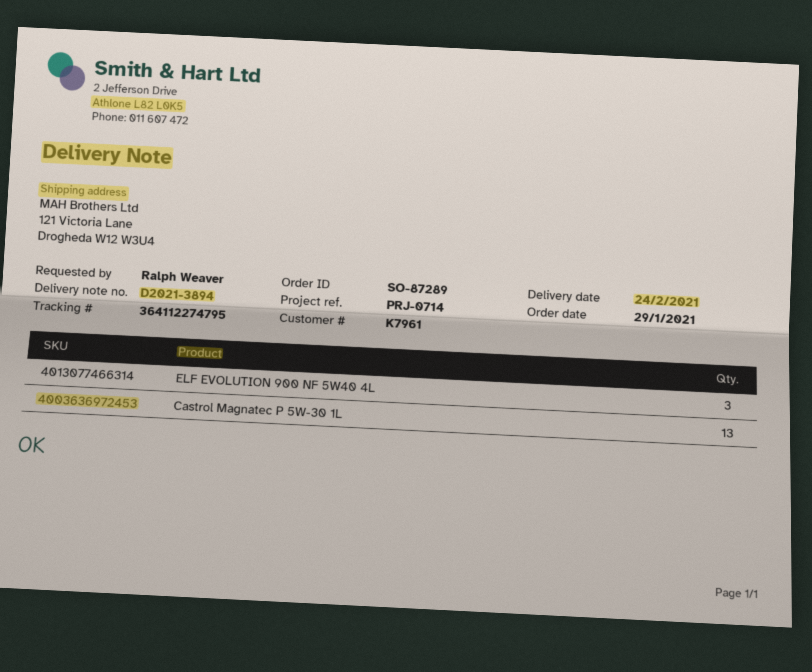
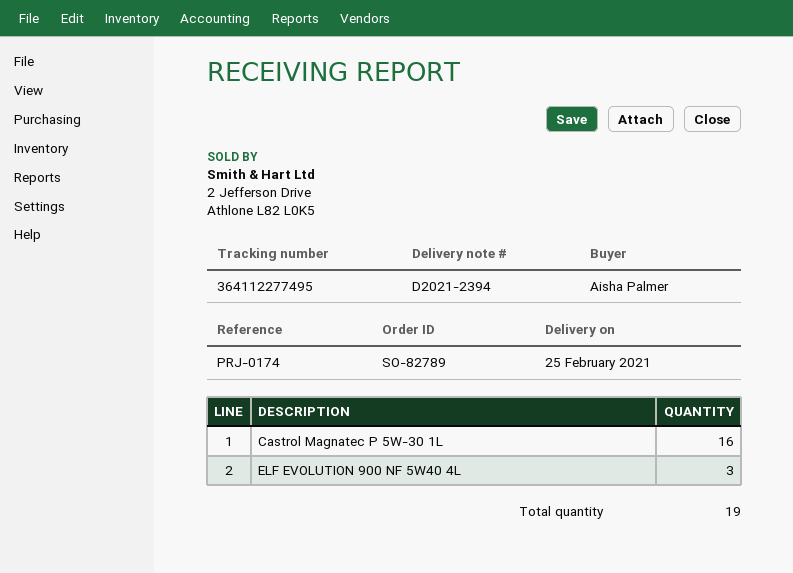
order number: SO-87289 -> SO-82789
delivery note number: D2021-3894 -> D2021-2394
delivery date: 2021-02-24 -> 2021-02-25
reference: PRJ-0714 -> PRJ-0174
ordered by: Ralph Weaver -> Aisha Palmer
tracking number: 364112274795 -> 364112277495
Castrol Magnatec P 5W-30 1L: 13 -> 16

